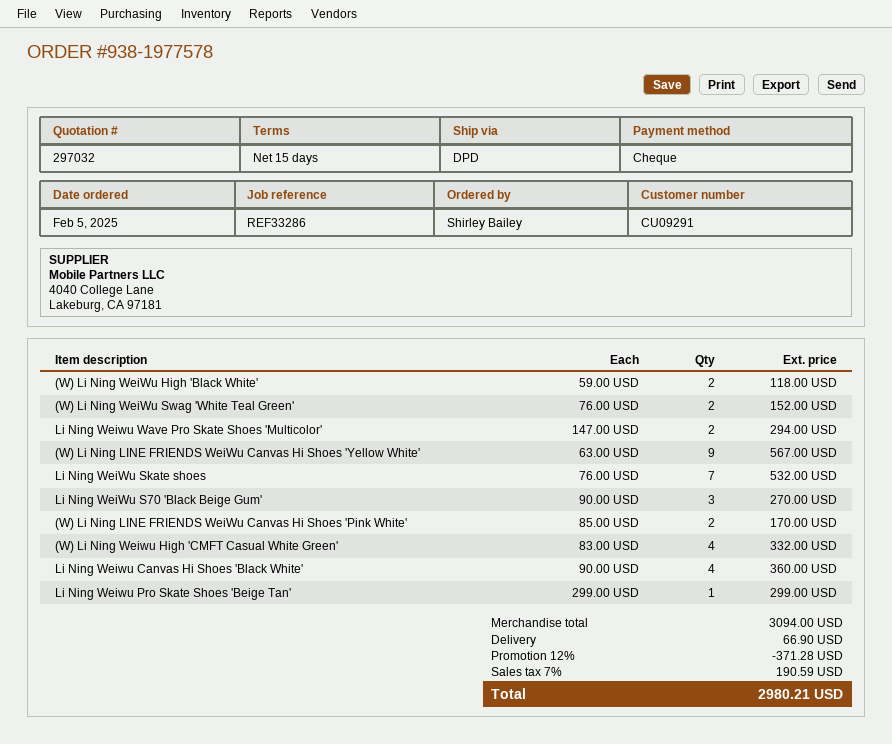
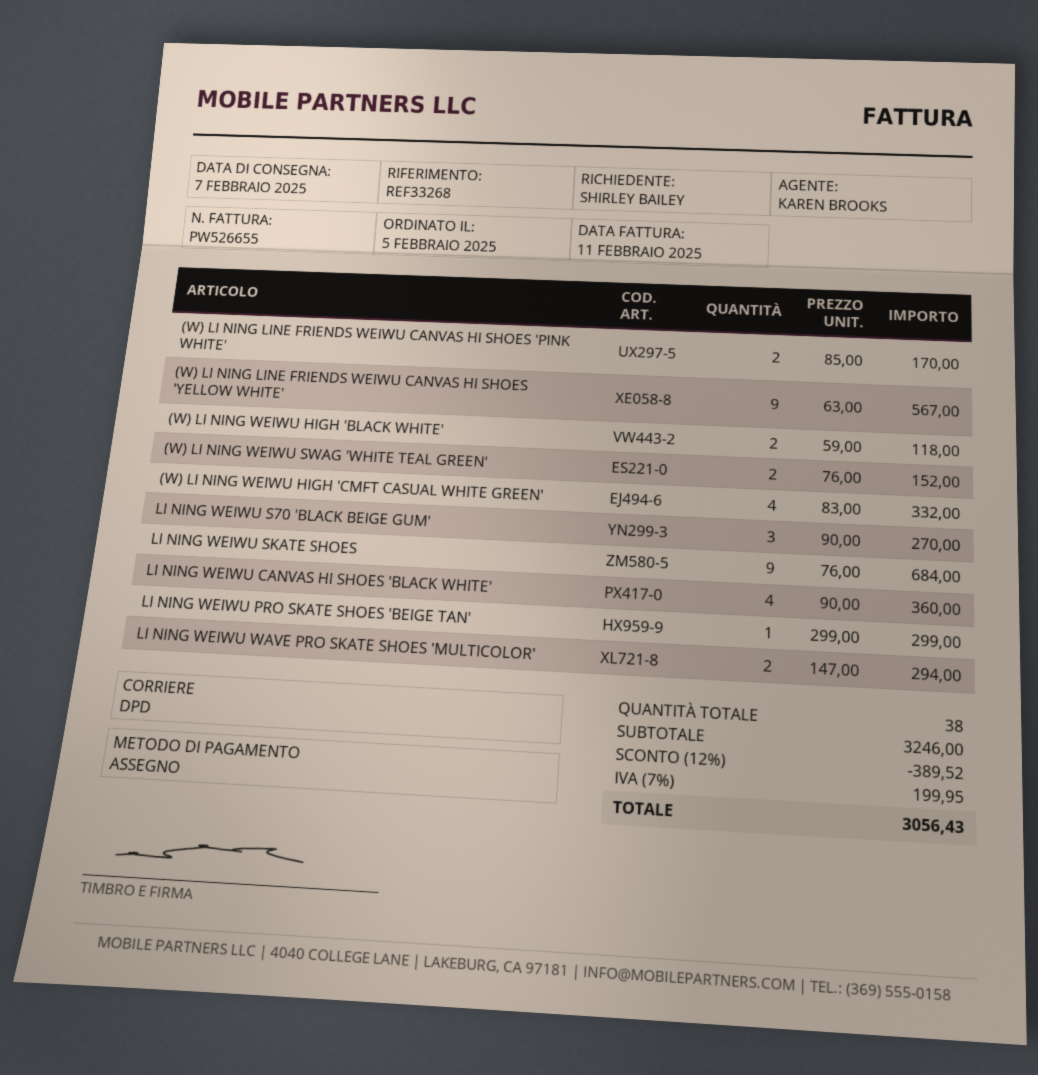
reference: REF33286 -> REF33268
Li Ning WeiWu Skate shoes: 7 x 76.00 = 532.00 -> 9 x 76.00 = 684.00
subtotal: 3094.00 -> 3246.00
discount: 12% = 371.28 -> 12% = 389.52
shipping: 66.90 -> none
tax: 7% = 190.59 -> 7% = 199.95
total: 2980.21 -> 3056.43

